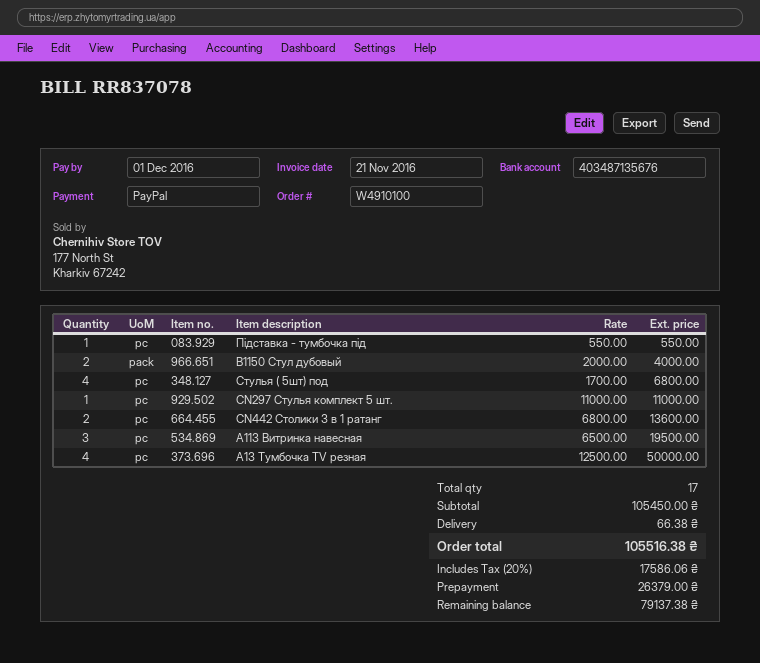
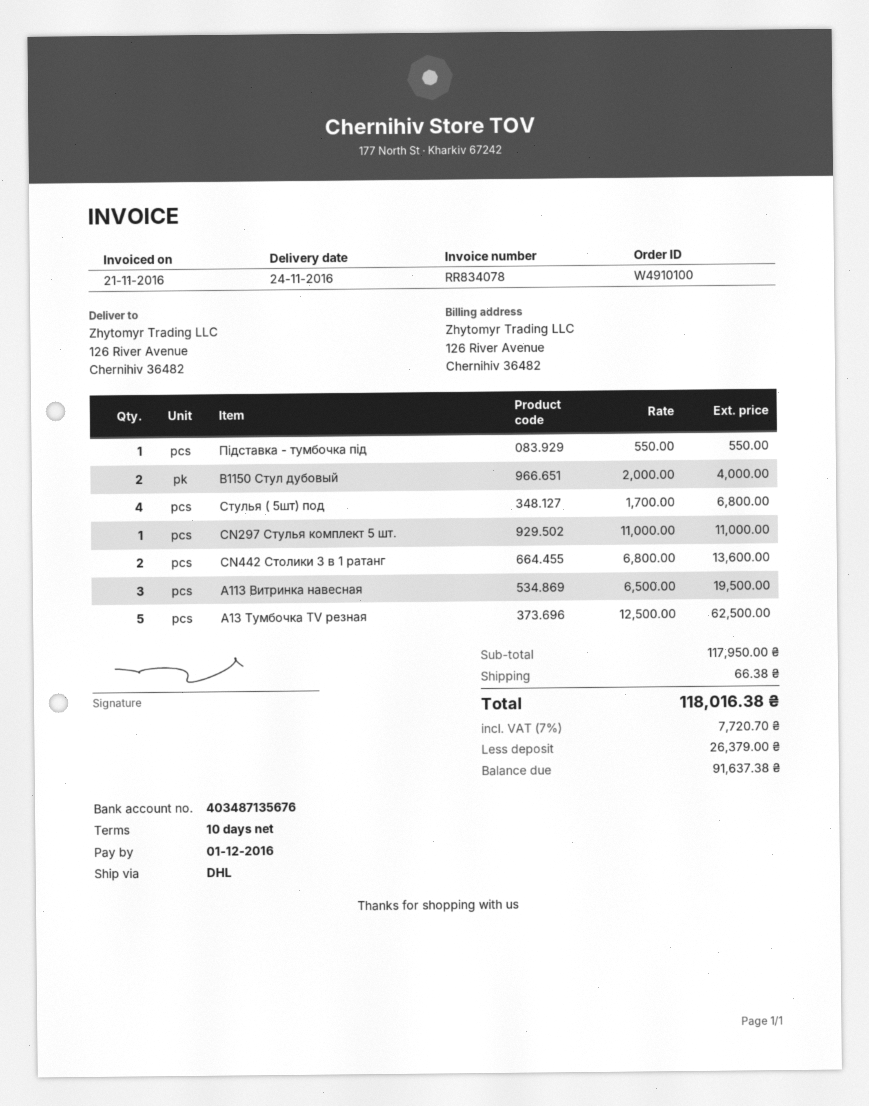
invoice number: RR837078 -> RR834078
А13 Тумбочка TV резная: 4 x 12500.00 = 50000.00 -> 5 x 12500.00 = 62500.00
subtotal: 105450.00 -> 117950.00
tax: 20% = 17586.06 -> 7% = 7720.70
total: 105516.38 -> 118016.38
balance: 79137.38 -> 91637.38

